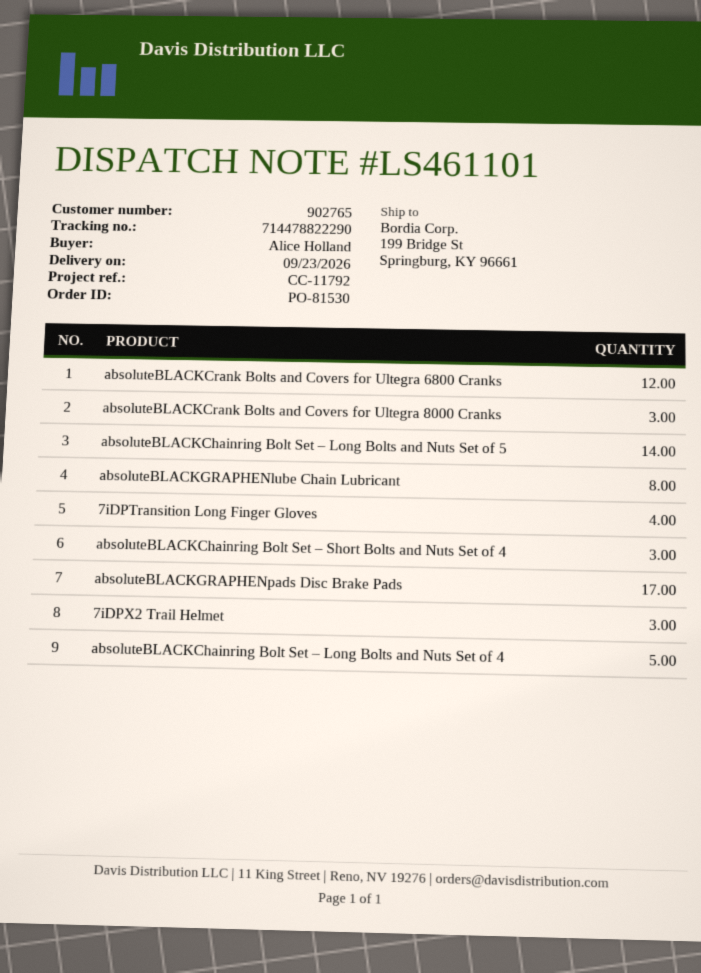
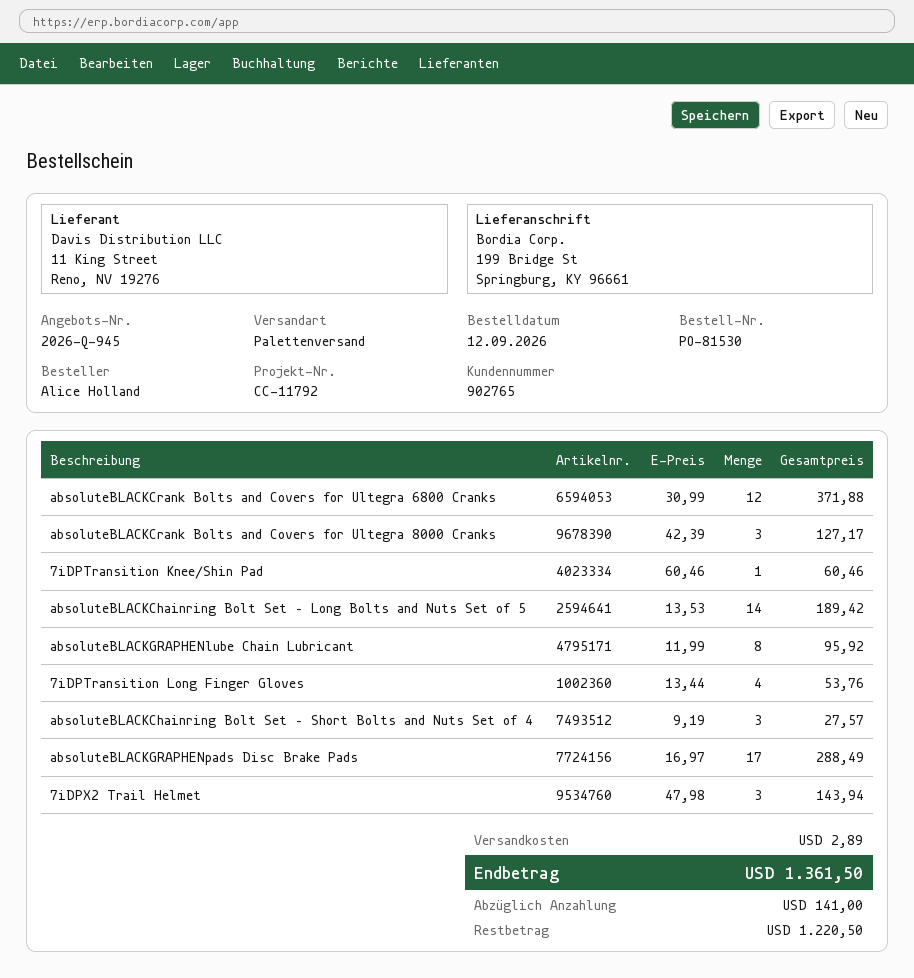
absoluteBLACKChainring Bolt Set – Long Bolts and Nuts Set of 4: 5 -> none
7iDPTransition Knee/Shin Pad: none -> 1

